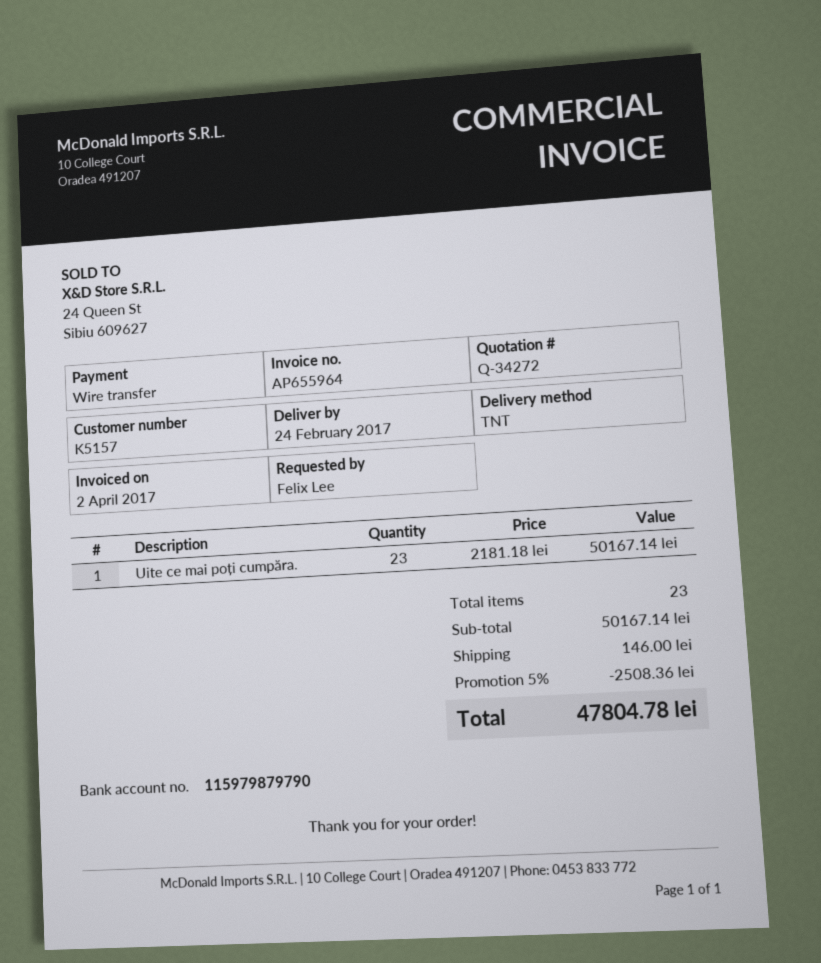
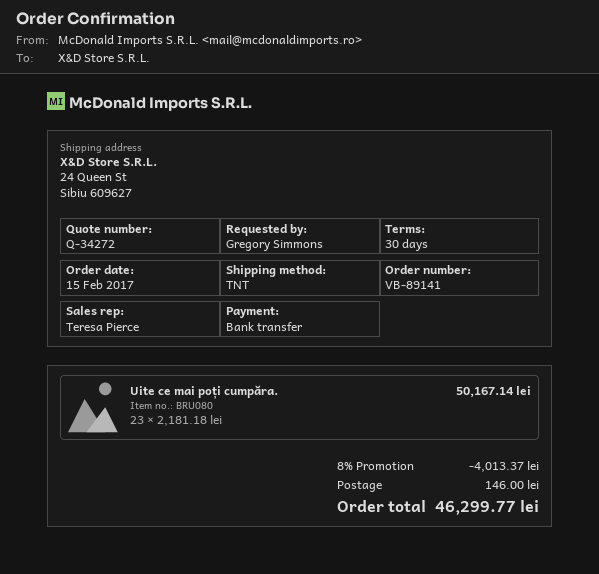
ordered by: Felix Lee -> Gregory Simmons
discount: 5% = 2508.36 -> 8% = 4013.37
total: 47804.78 -> 46299.77

